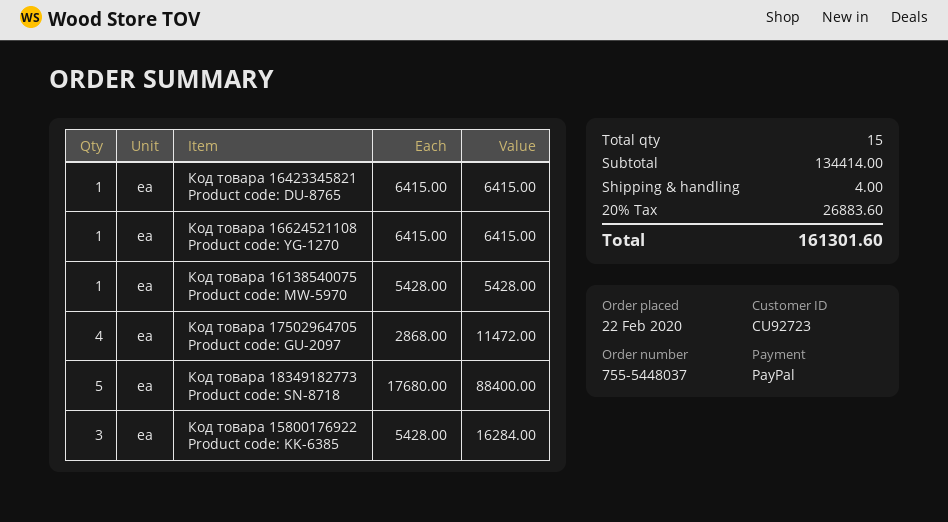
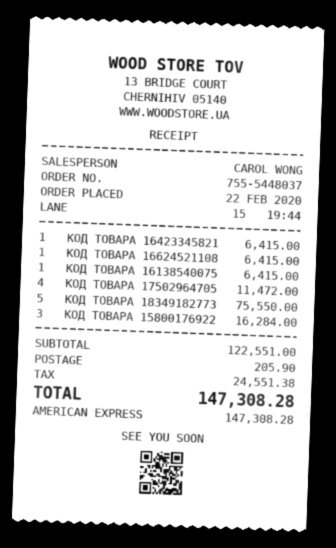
payment method: PayPal -> American Express
Код товара 16138540075: 1 for 5428.00 -> 1 for 6415.00
Код товара 18349182773: 5 for 88400.00 -> 5 for 75550.00
subtotal: 134414.00 -> 122551.00
shipping: 4.00 -> 205.90
tax: 26883.60 -> 24551.38
total: 161301.60 -> 147308.28

